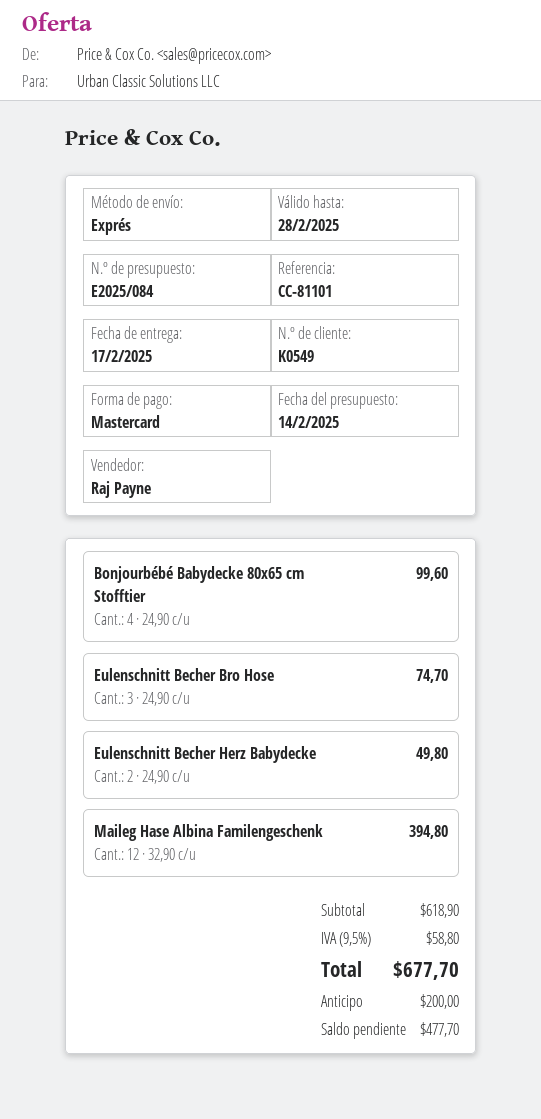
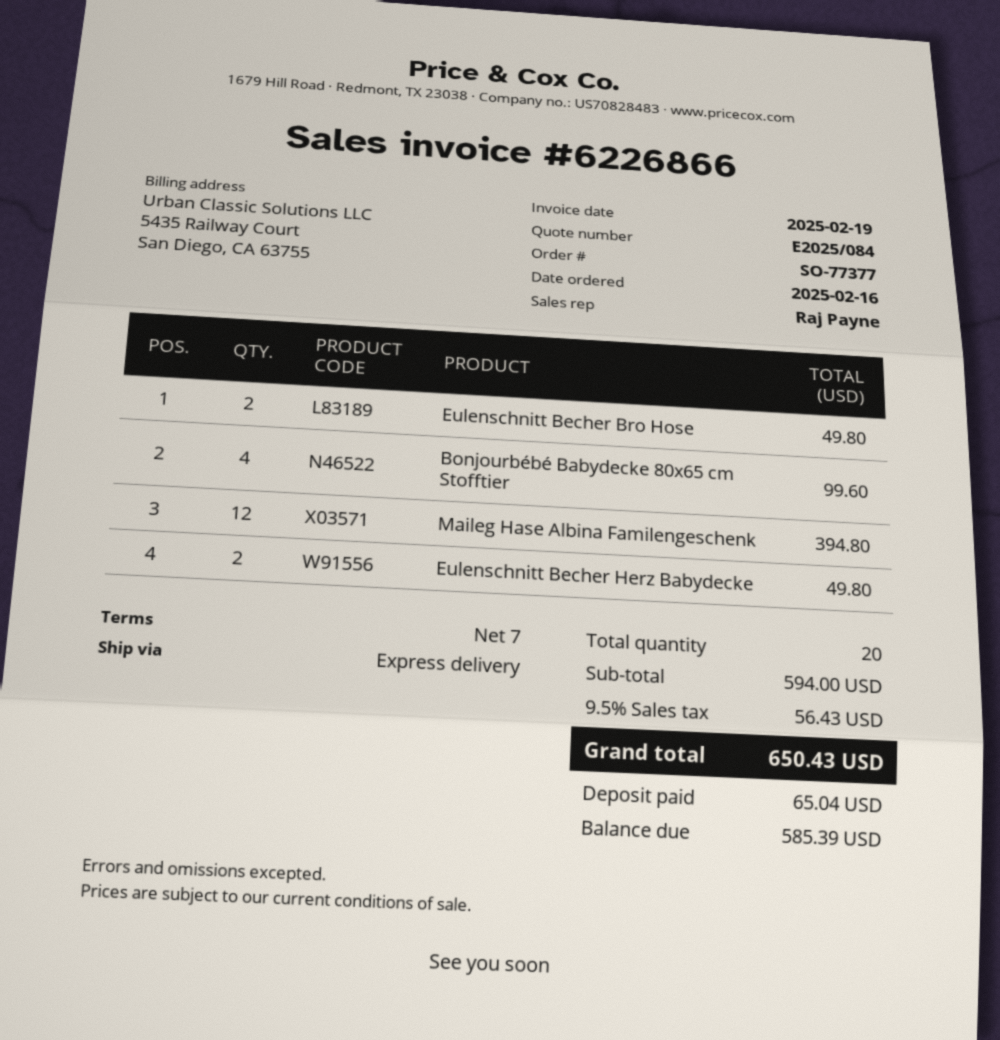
Eulenschnitt Becher Bro Hose: 3 for 74.70 -> 2 for 49.80
subtotal: 618.90 -> 594.00
tax: 9.5% = 58.80 -> 9.5% = 56.43
total: 677.70 -> 650.43
deposit: 200.00 -> 65.04
balance: 477.70 -> 585.39

